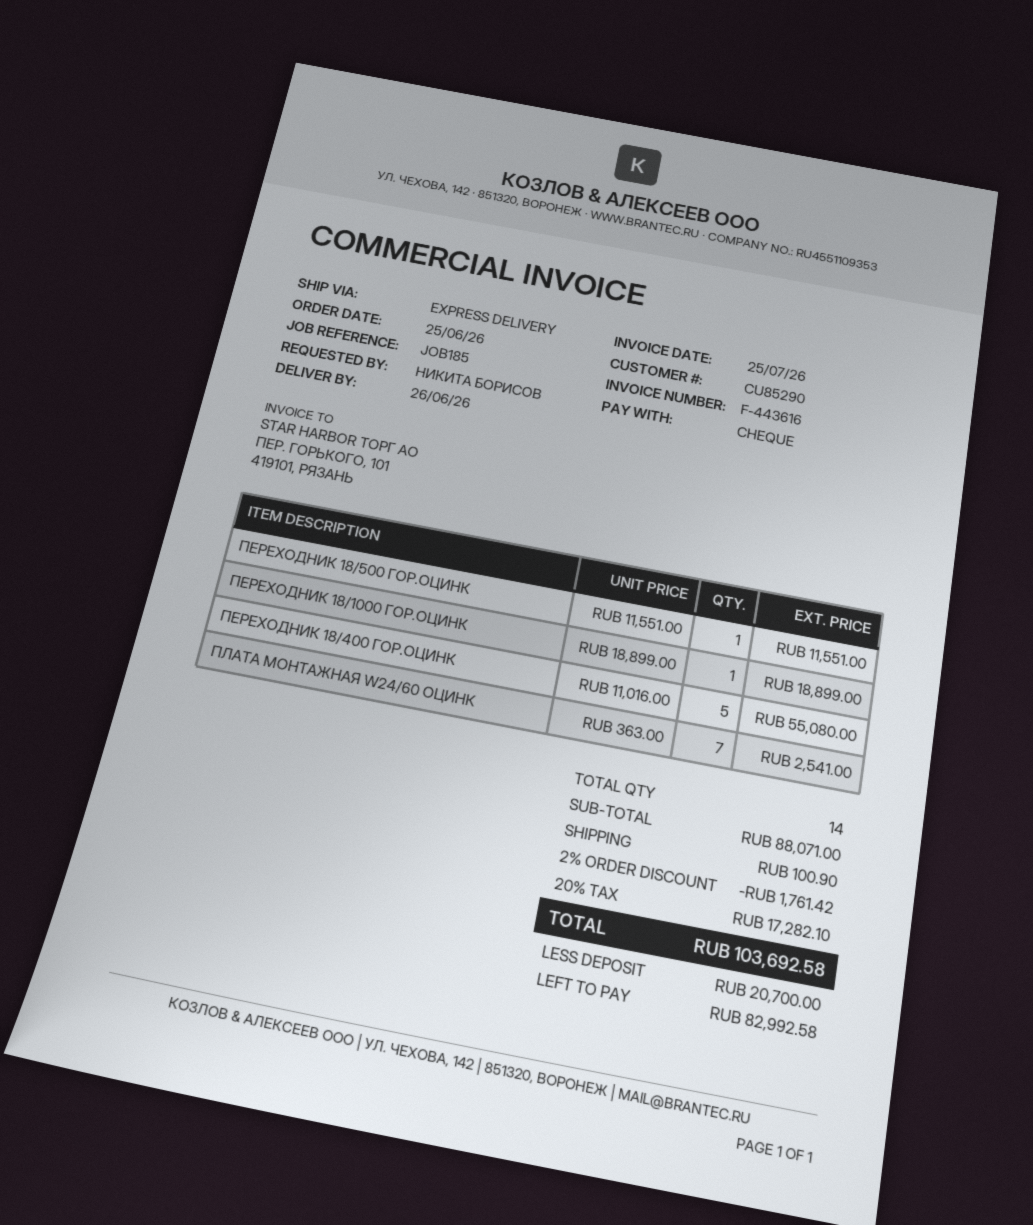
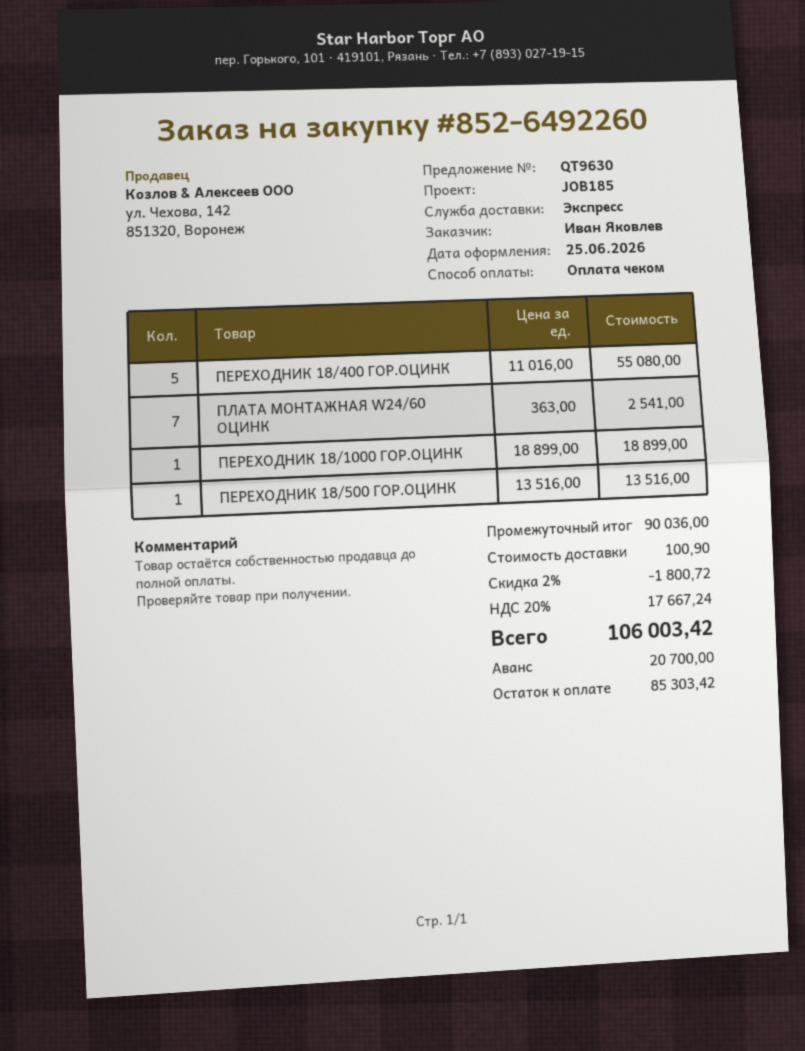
ordered by: НИКИТА БОРИСОВ -> Иван Яковлев
ПЕРЕХОДНИК 18/500 ГОР.ОЦИНК: 1 x 11551.00 = 11551.00 -> 1 x 13516.00 = 13516.00
subtotal: 88071.00 -> 90036.00
discount: 2% = 1761.42 -> 2% = 1800.72
tax: 20% = 17282.10 -> 20% = 17667.24
total: 103692.58 -> 106003.42
balance: 82992.58 -> 85303.42

